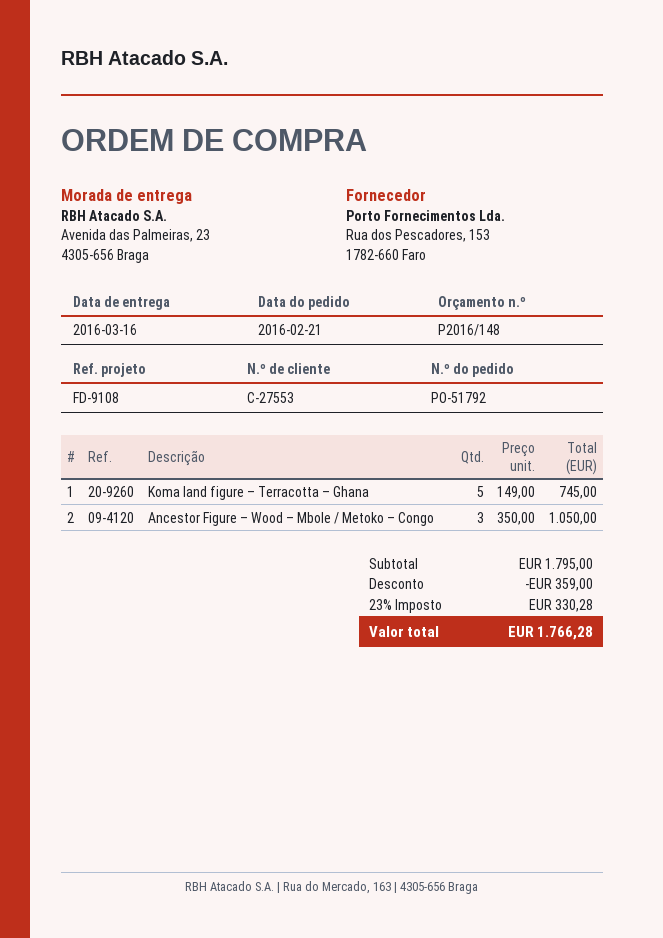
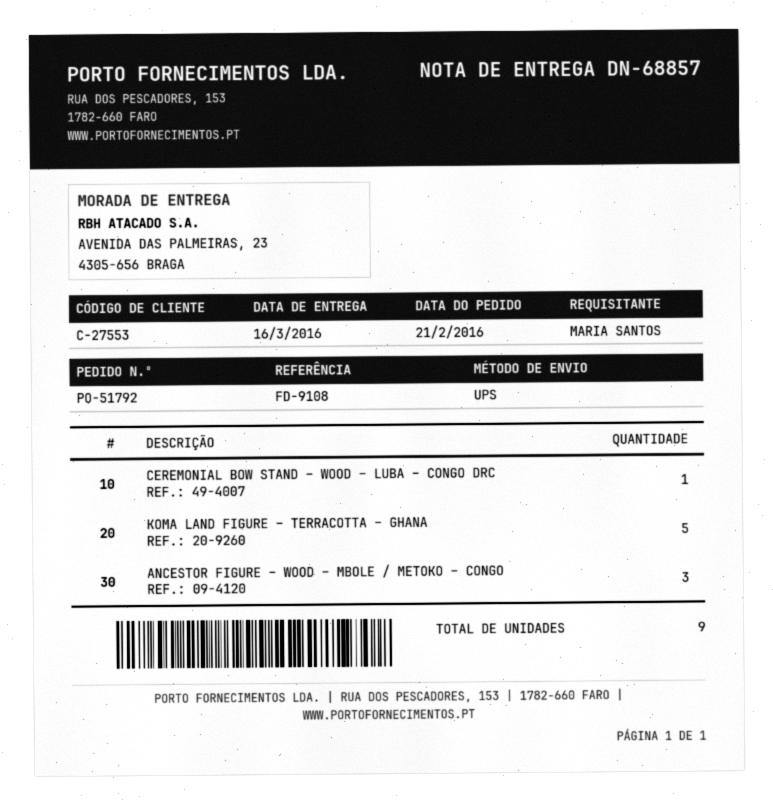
CEREMONIAL BOW STAND – WOOD – LUBA – CONGO DRC: none -> 1

